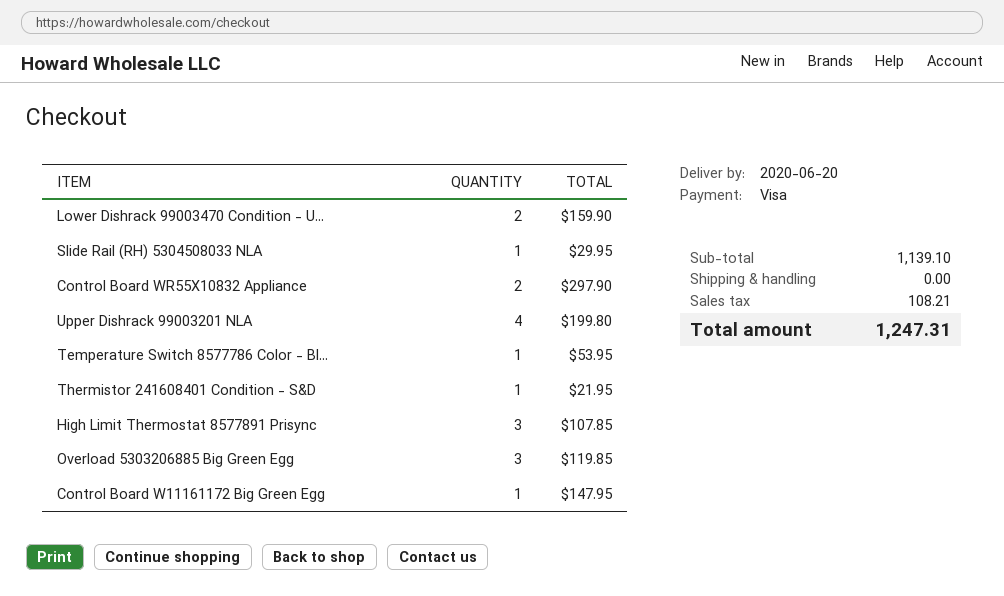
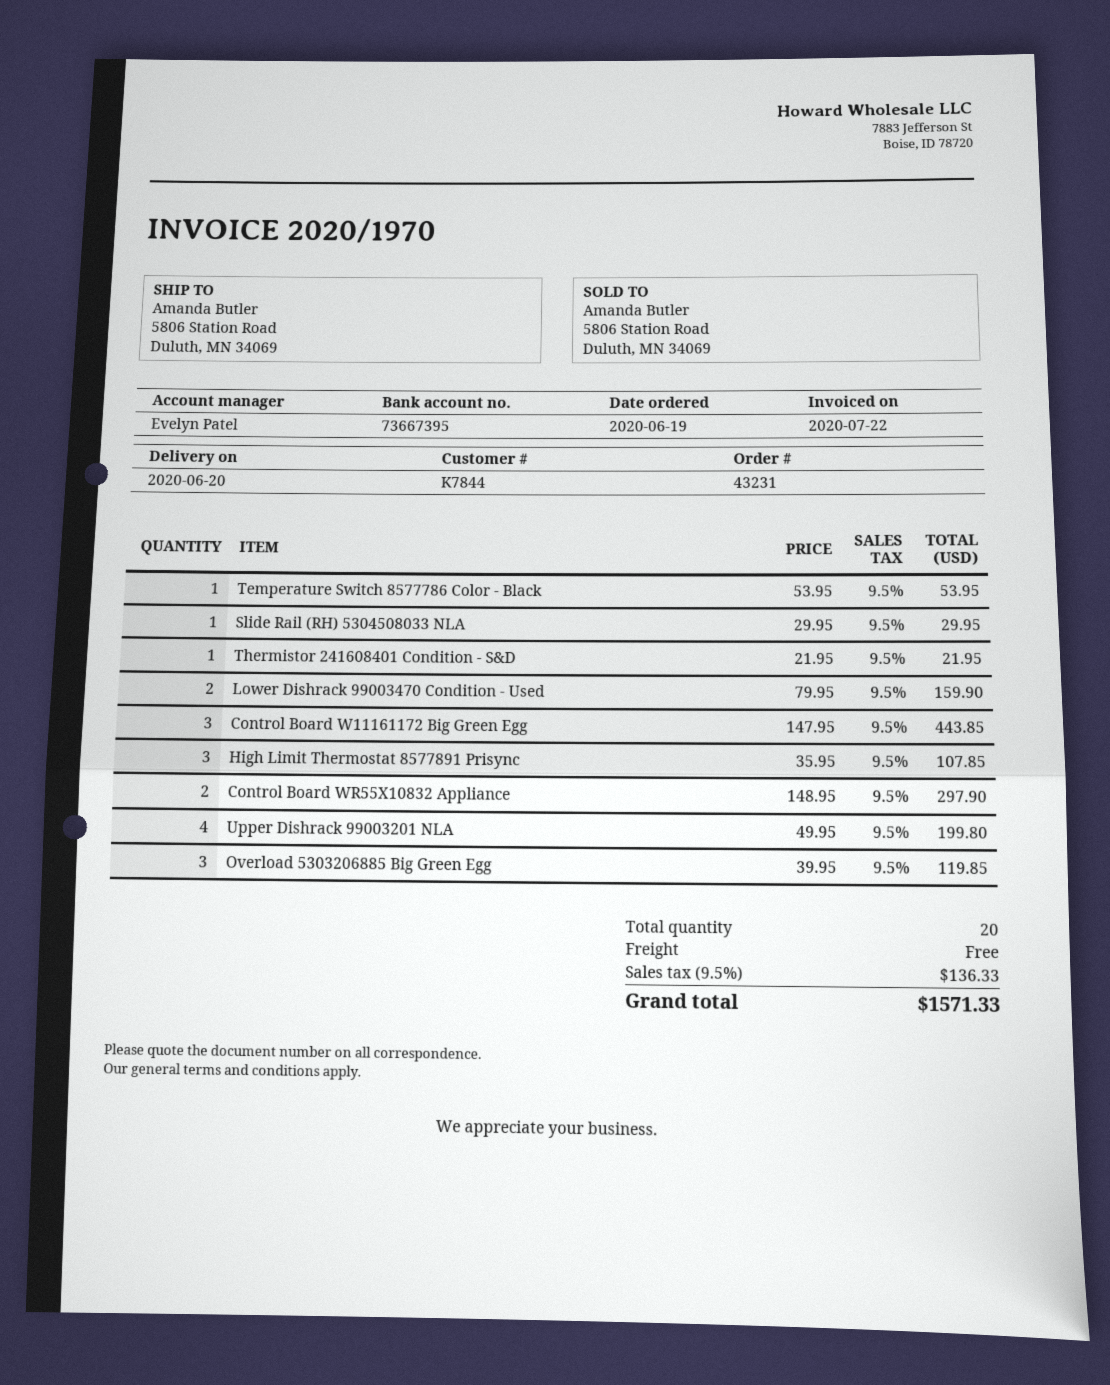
Control Board W11161172 Big Green Egg: 1 for 147.95 -> 3 for 443.85
tax: 108.21 -> 136.33
total: 1247.31 -> 1571.33

